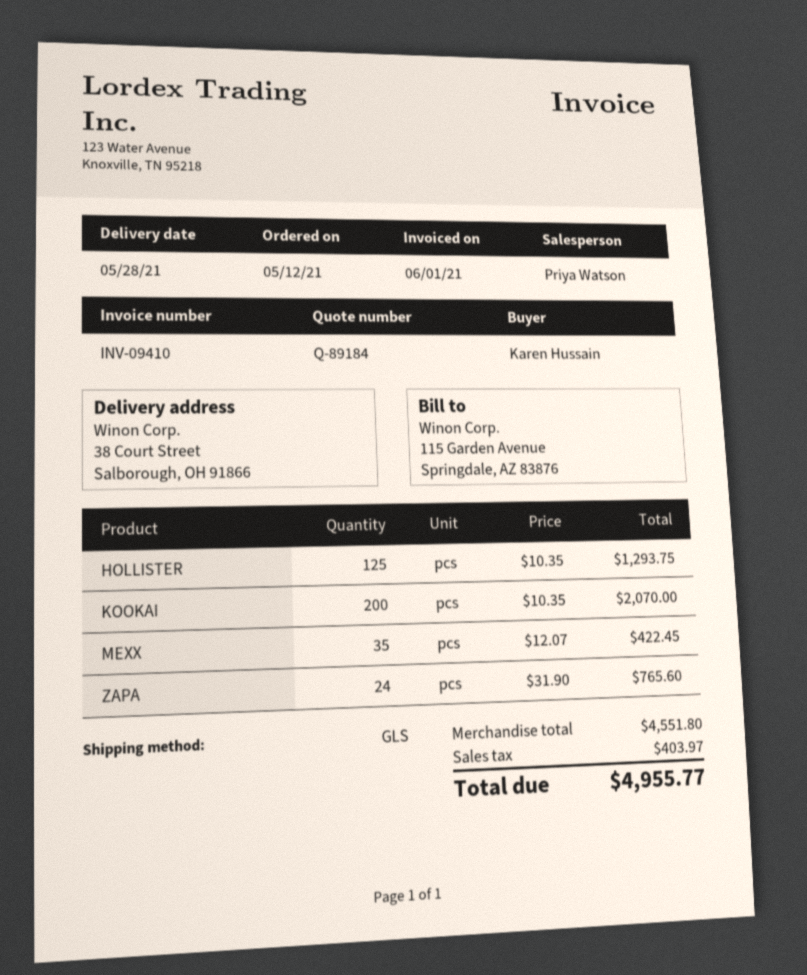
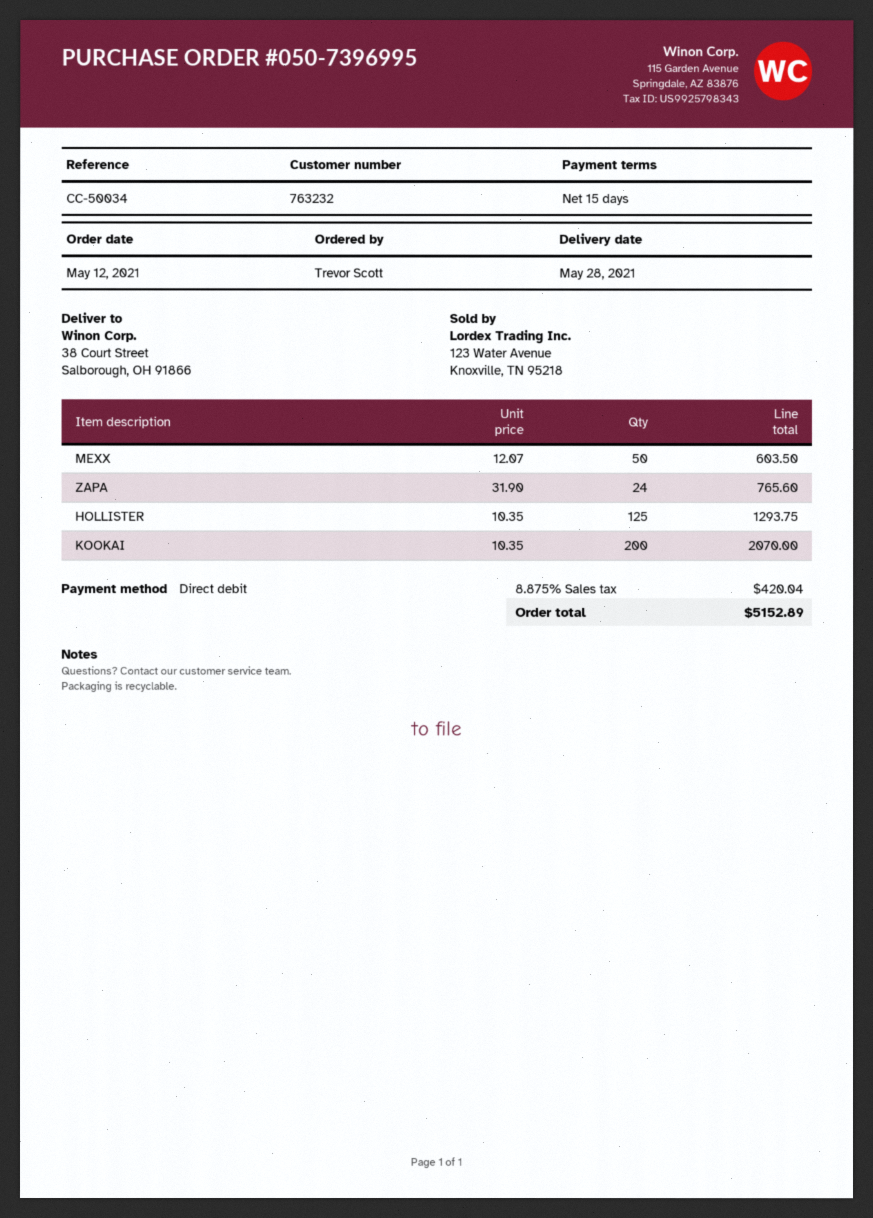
ordered by: Karen Hussain -> Trevor Scott
MEXX: 35 x 12.07 = 422.45 -> 50 x 12.07 = 603.50
tax: 403.97 -> 420.04
total: 4955.77 -> 5152.89

